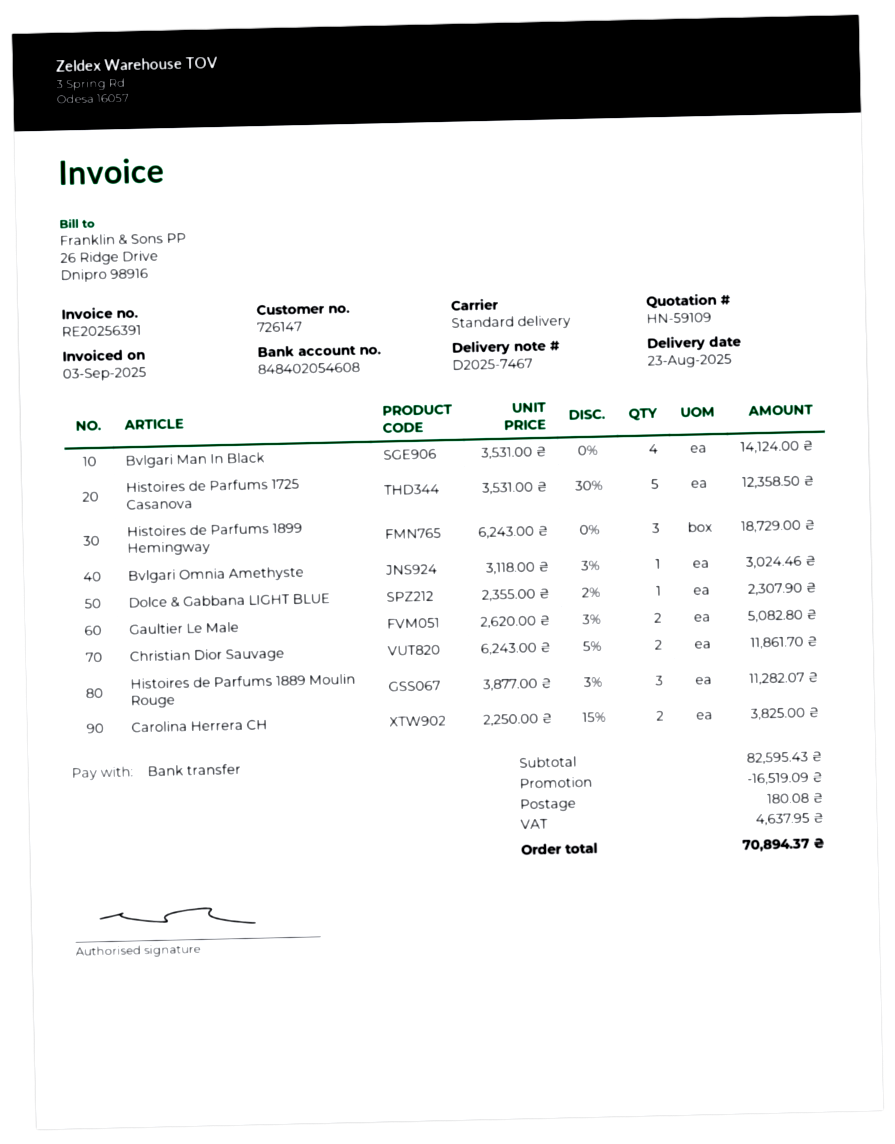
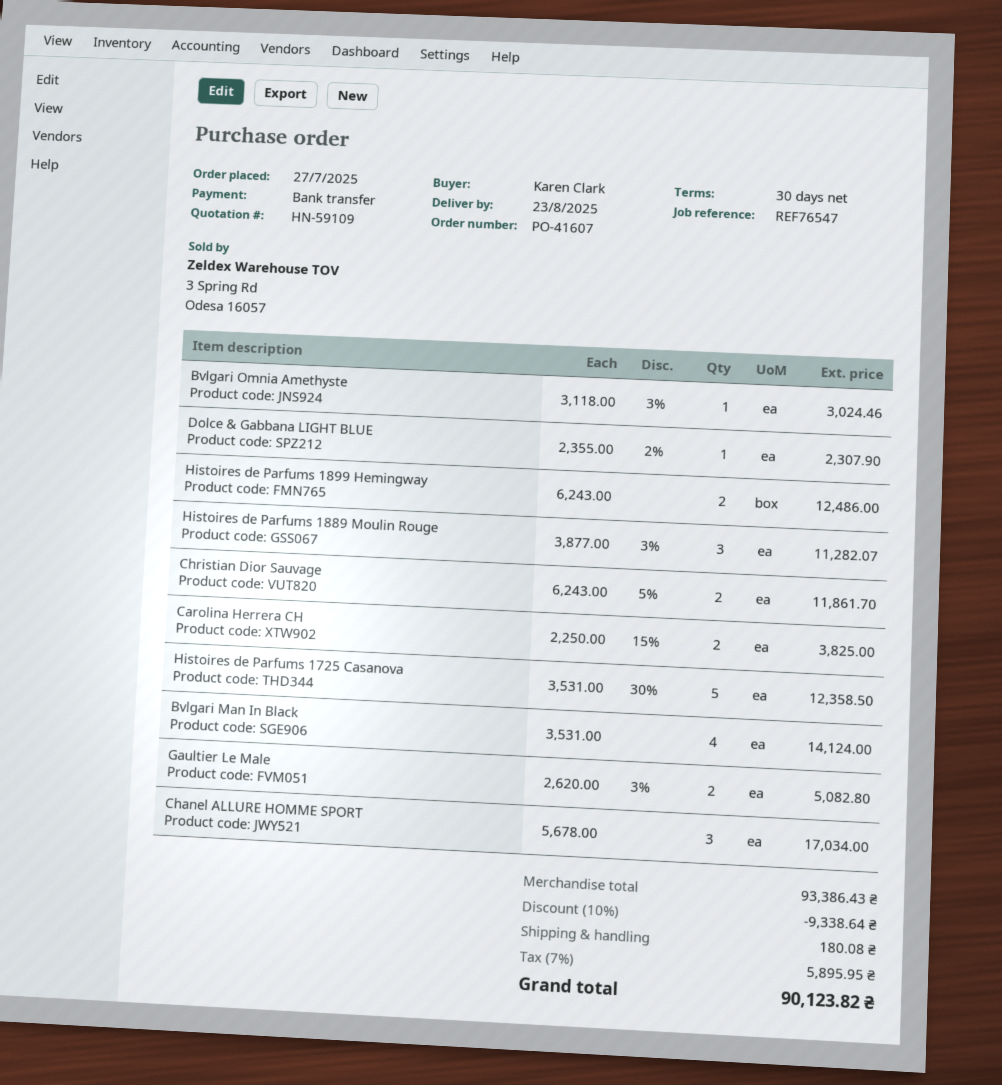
Histoires de Parfums 1899 Hemingway: 3 x 6243.00 = 18729.00 -> 2 x 6243.00 = 12486.00
Chanel ALLURE HOMME SPORT: none -> 3 x 5678.00 = 17034.00
subtotal: 82595.43 -> 93386.43
discount: 16519.09 -> 9338.64
tax: 4637.95 -> 5895.95
total: 70894.37 -> 90123.82

